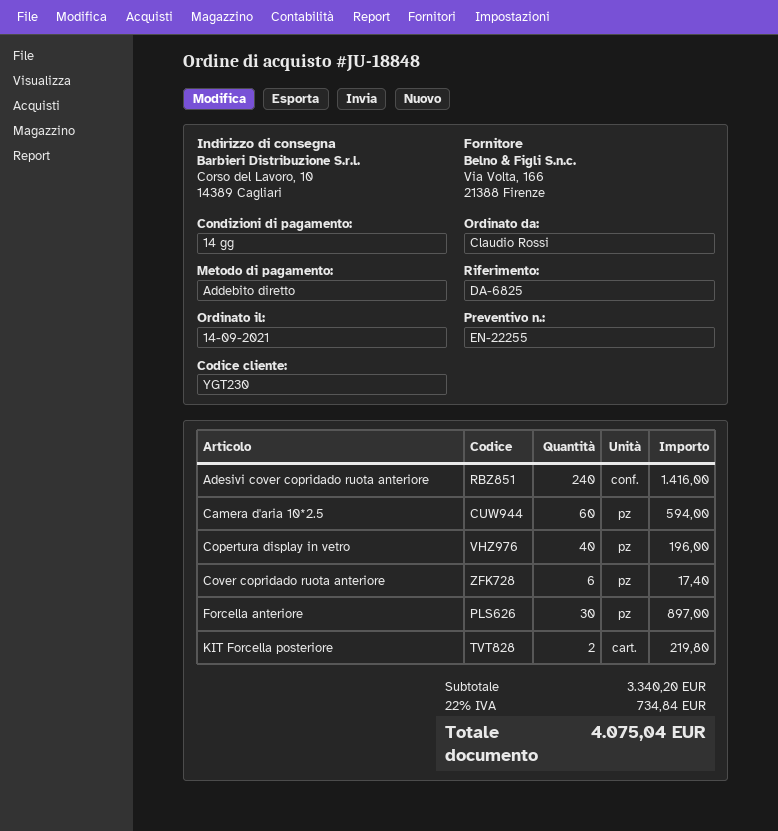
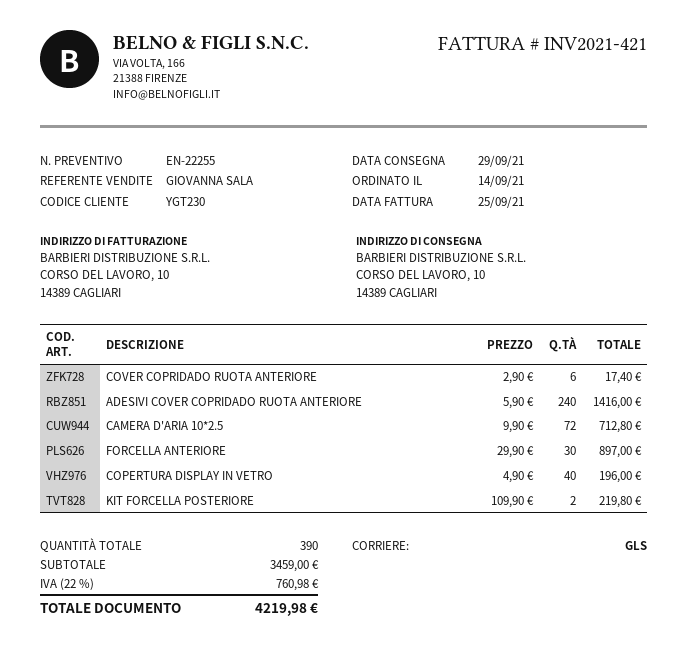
Camera d'aria 10*2.5: 60 for 594.00 -> 72 for 712.80
subtotal: 3340.20 -> 3459.00
tax: 22% = 734.84 -> 22% = 760.98
total: 4075.04 -> 4219.98

